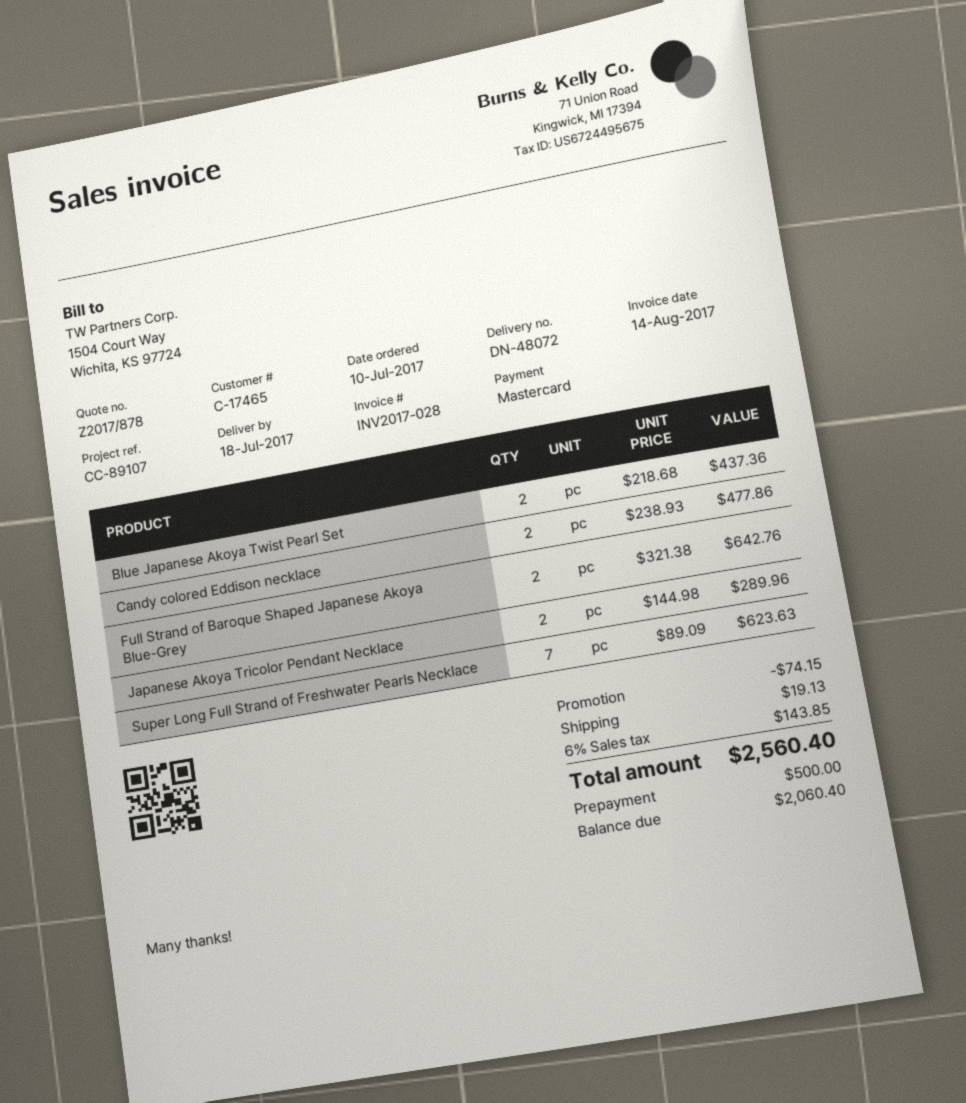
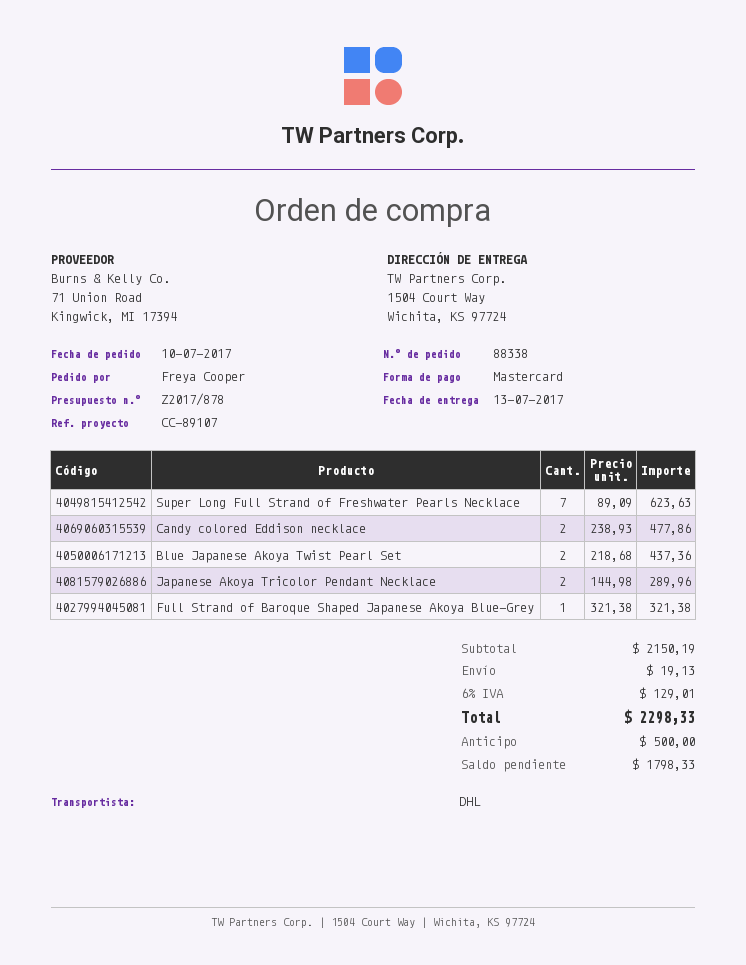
delivery date: 2017-07-18 -> 2017-07-13
Full Strand of Baroque Shaped Japanese Akoya Blue-Grey: 2 x 321.38 = 642.76 -> 1 x 321.38 = 321.38
discount: 74.15 -> none
tax: 6% = 143.85 -> 6% = 129.01
total: 2560.40 -> 2298.33
balance: 2060.40 -> 1798.33

